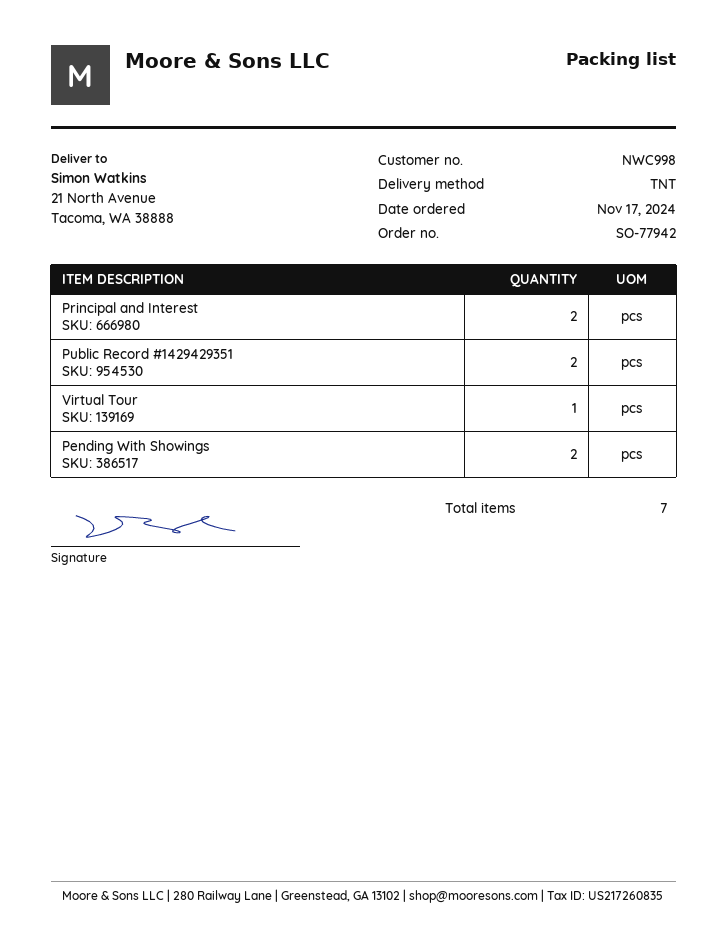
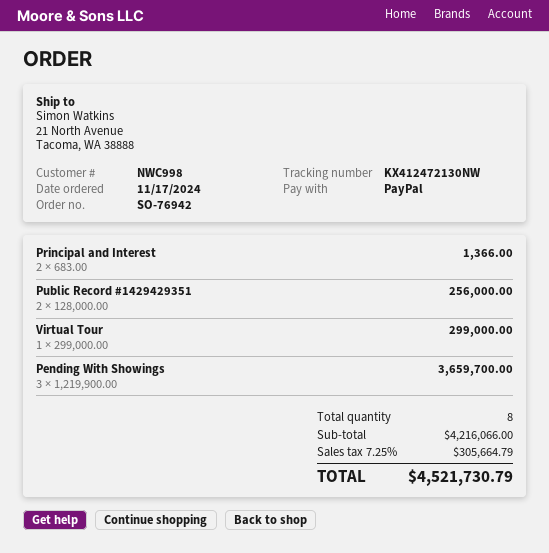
order number: SO-77942 -> SO-76942
Pending With Showings: 2 -> 3
total quantity: 7 -> 8

